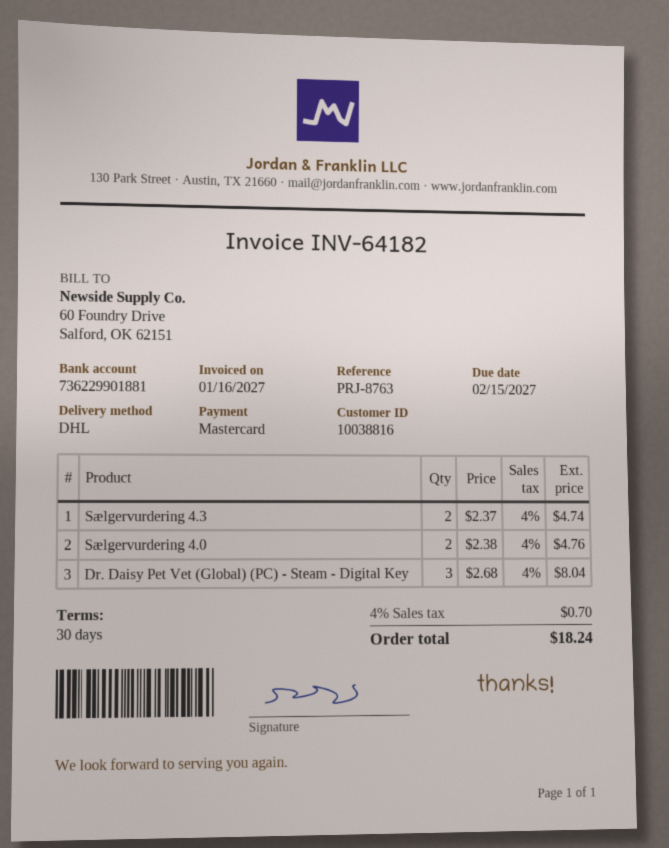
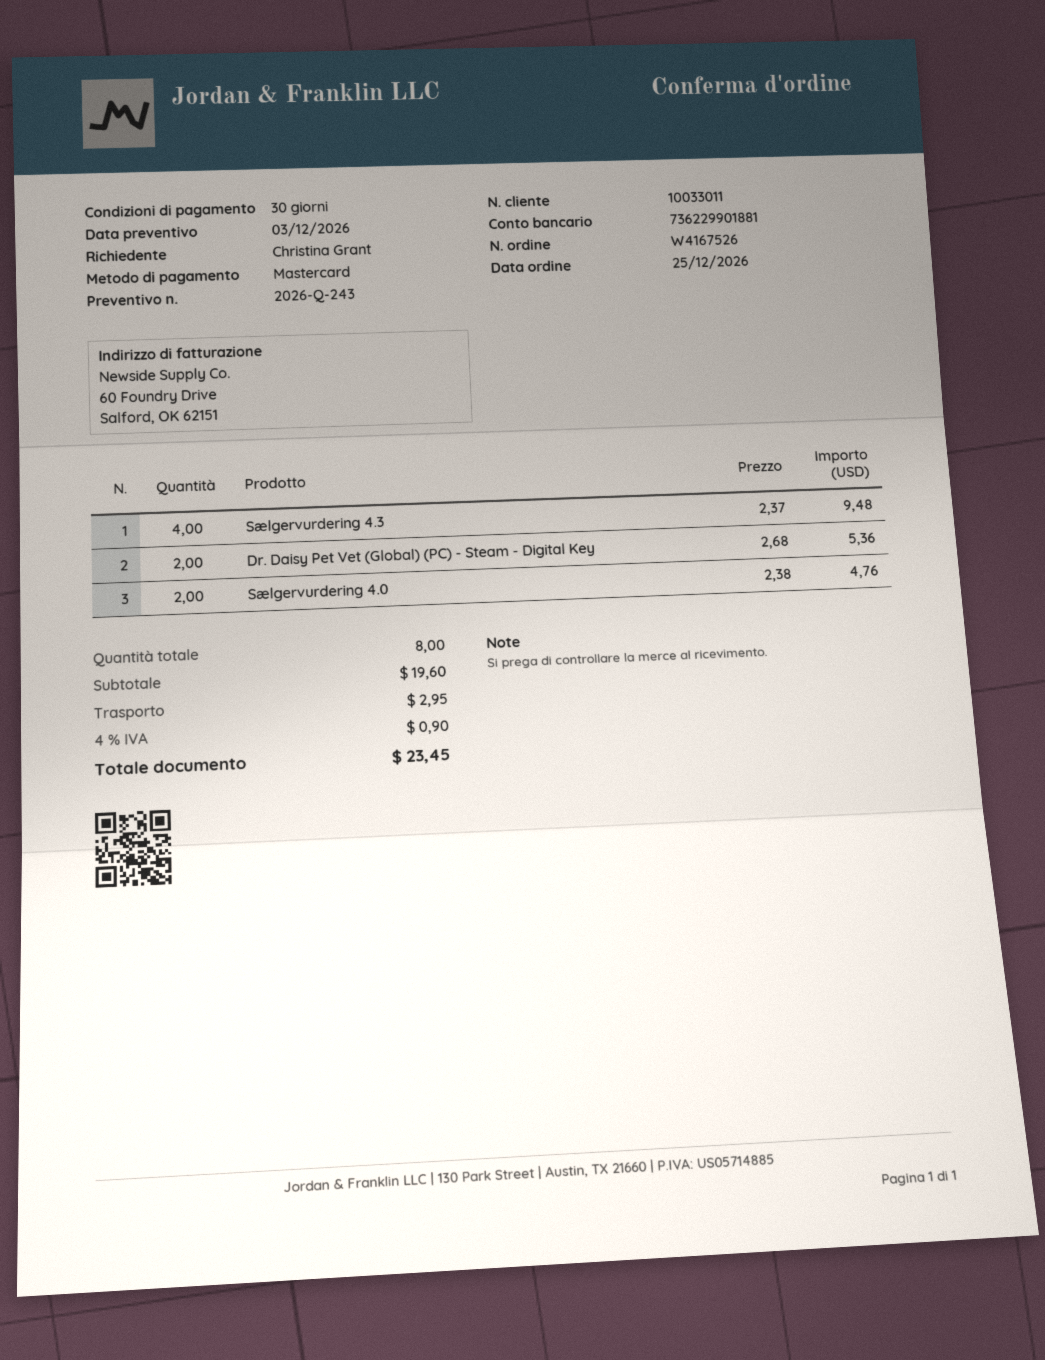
customer number: 10038816 -> 10033011
Sælgervurdering 4.3: 2 x 2.37 = 4.74 -> 4 x 2.37 = 9.48
Dr. Daisy Pet Vet (Global) (PC) - Steam - Digital Key: 3 x 2.68 = 8.04 -> 2 x 2.68 = 5.36
shipping: none -> 2.95
tax: 4% = 0.70 -> 4% = 0.90
total: 18.24 -> 23.45

